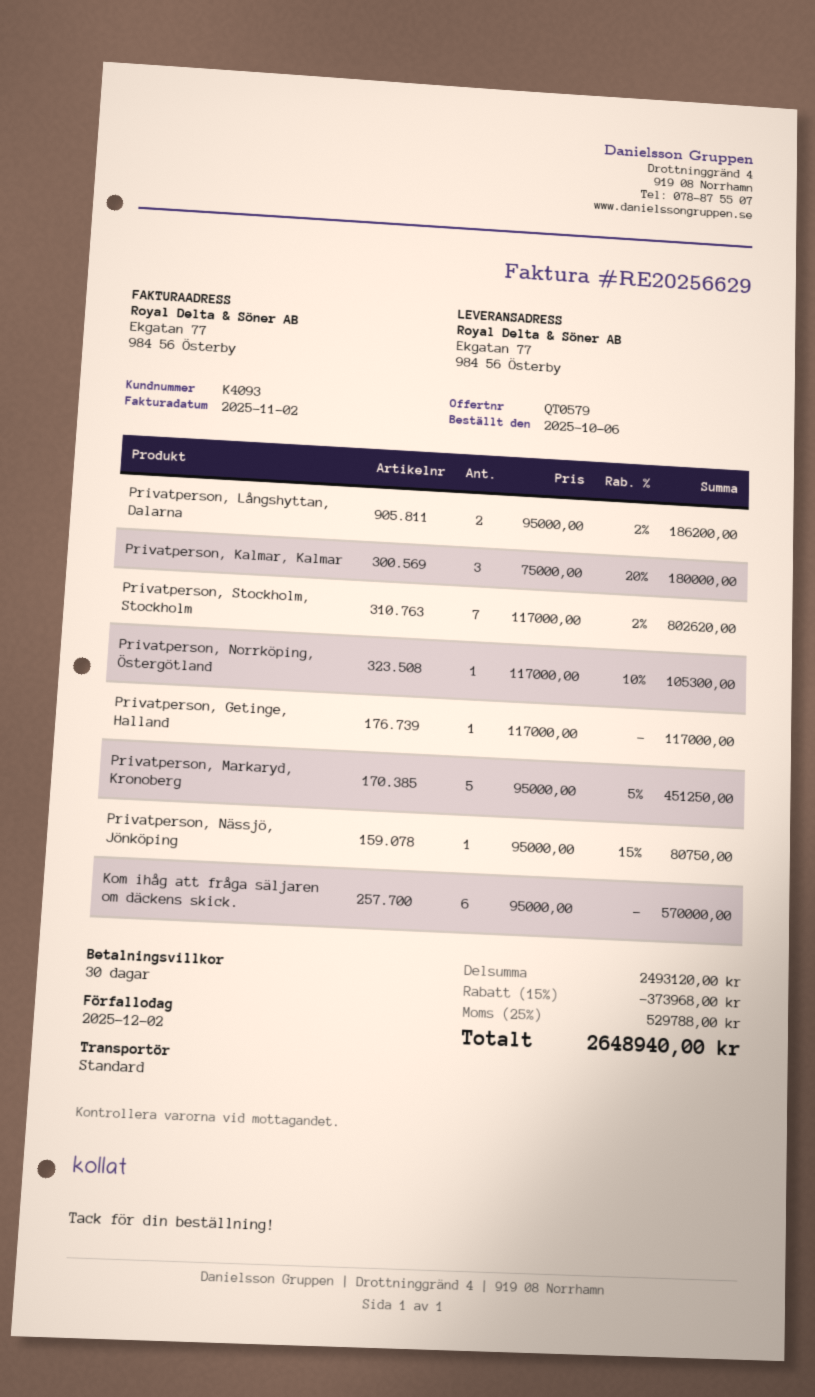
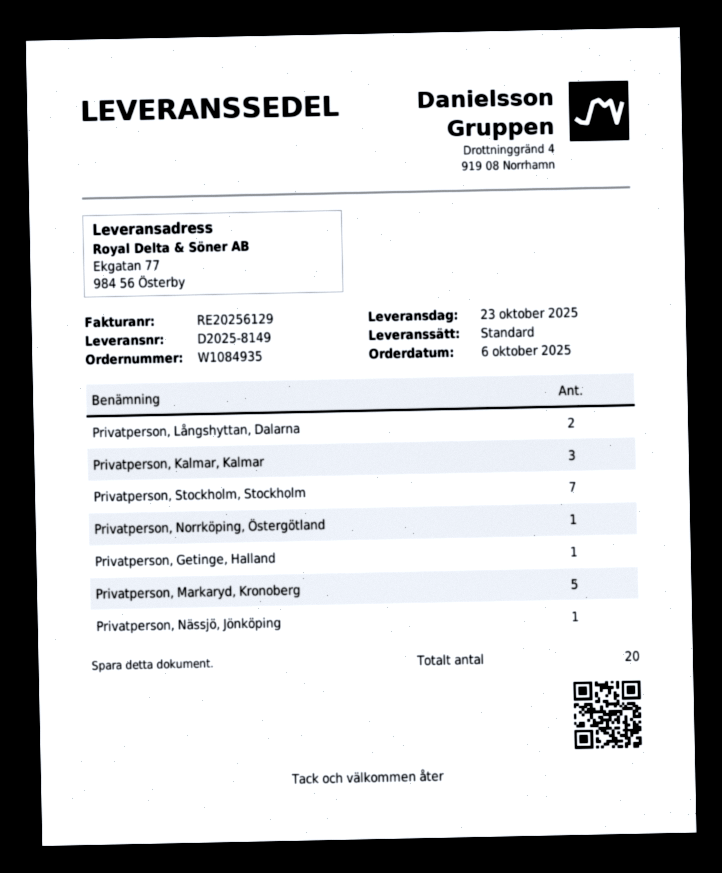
invoice number: RE20256629 -> RE20256129
Kom ihåg att fråga säljaren om däckens skick.: 6 -> none

